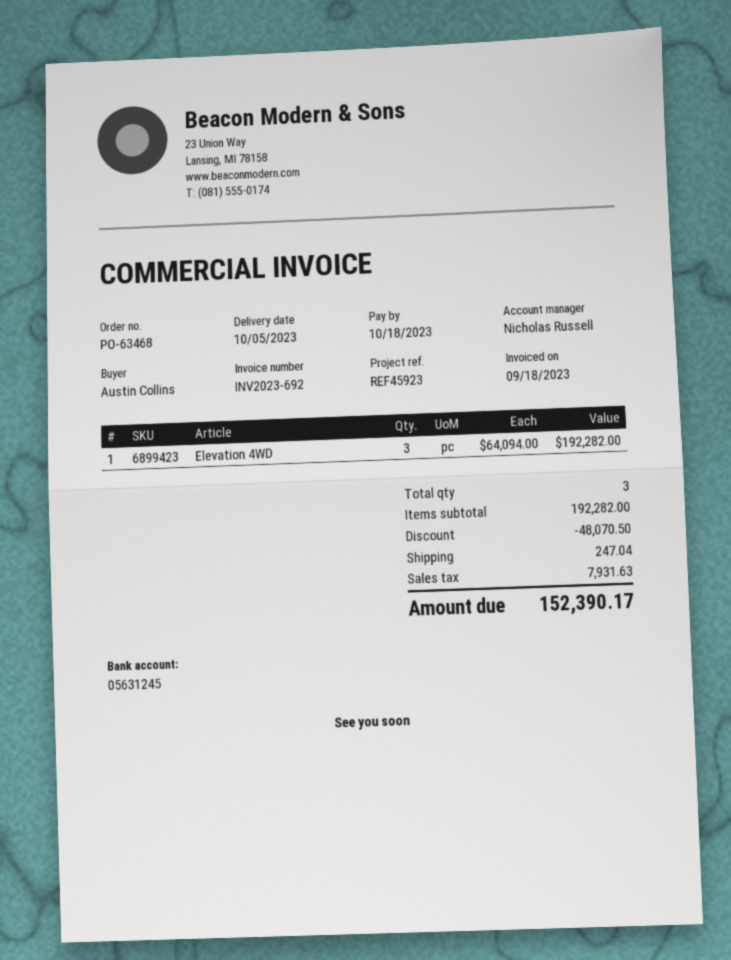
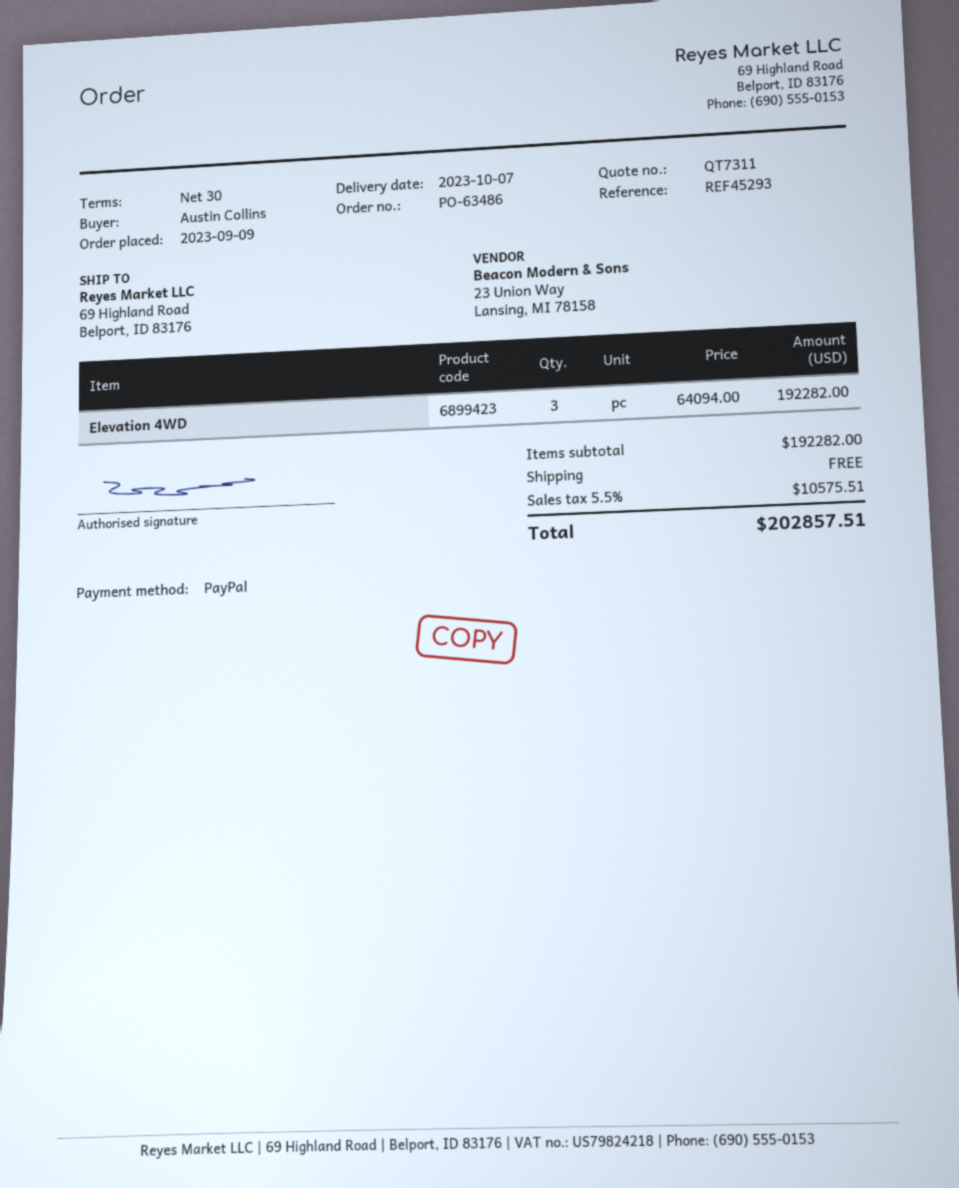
order number: PO-63468 -> PO-63486
delivery date: 2023-10-05 -> 2023-10-07
reference: REF45923 -> REF45293
discount: 48070.50 -> none
shipping: 247.04 -> 0.00
tax: 7931.63 -> 10575.51
total: 152390.17 -> 202857.51

